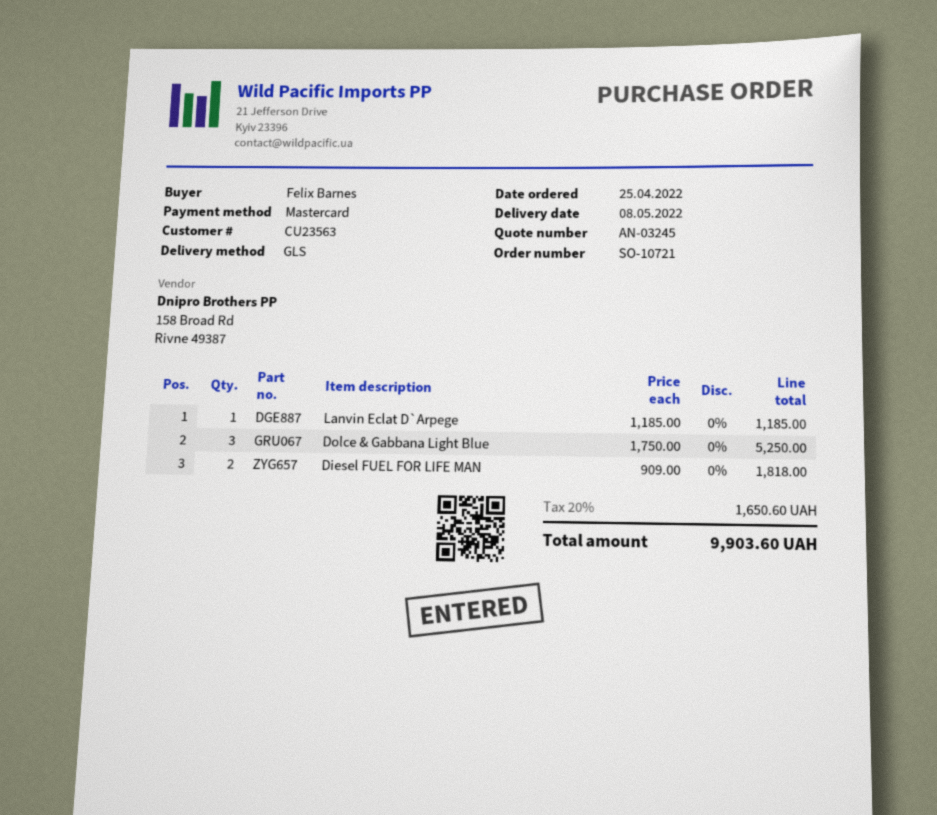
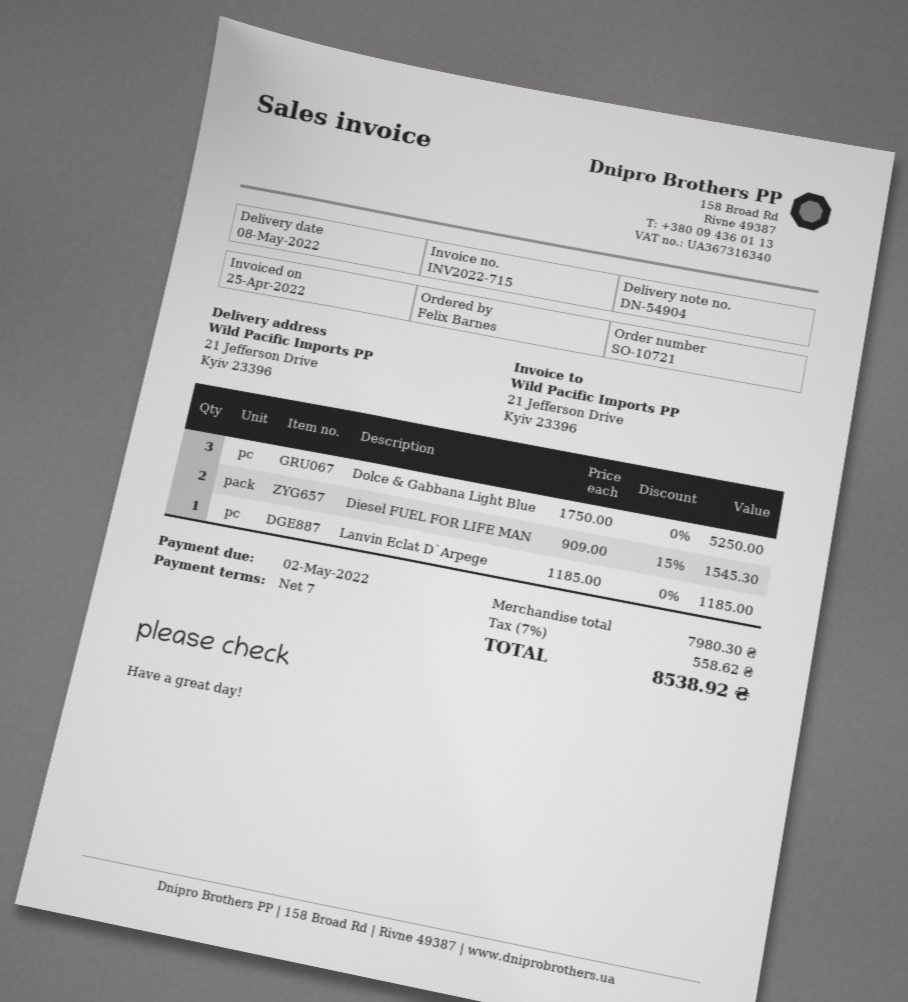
Diesel FUEL FOR LIFE MAN: 2 x 909.00 = 1818.00 -> 2 x 909.00 - 15% = 1545.30
tax: 20% = 1650.60 -> 7% = 558.62
total: 9903.60 -> 8538.92

